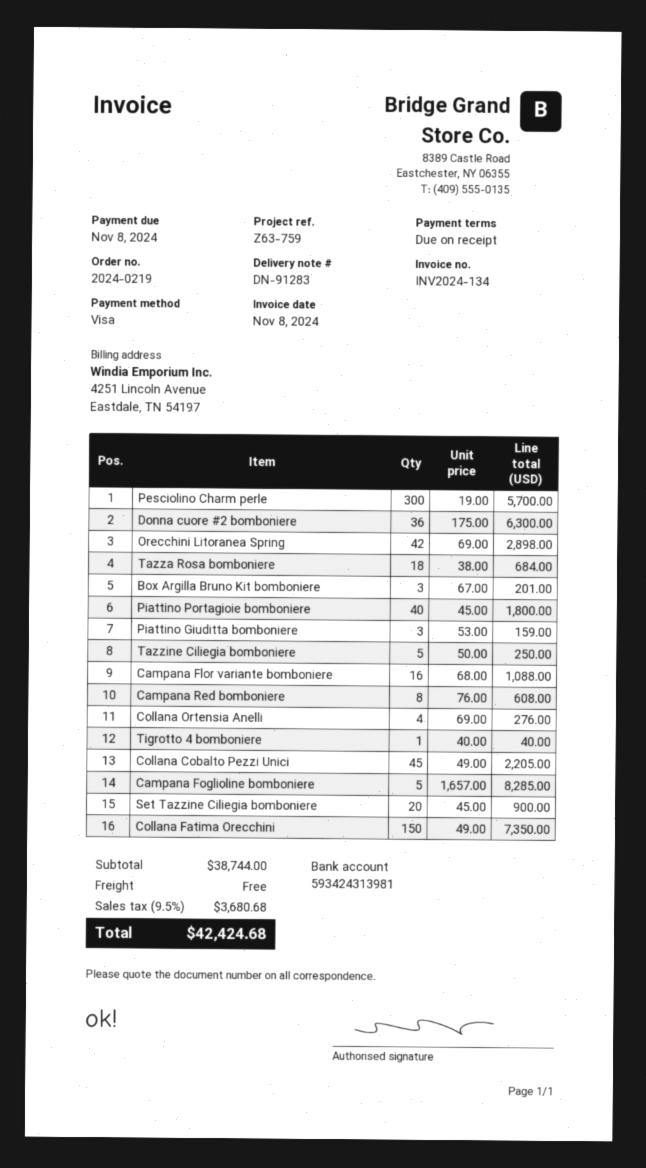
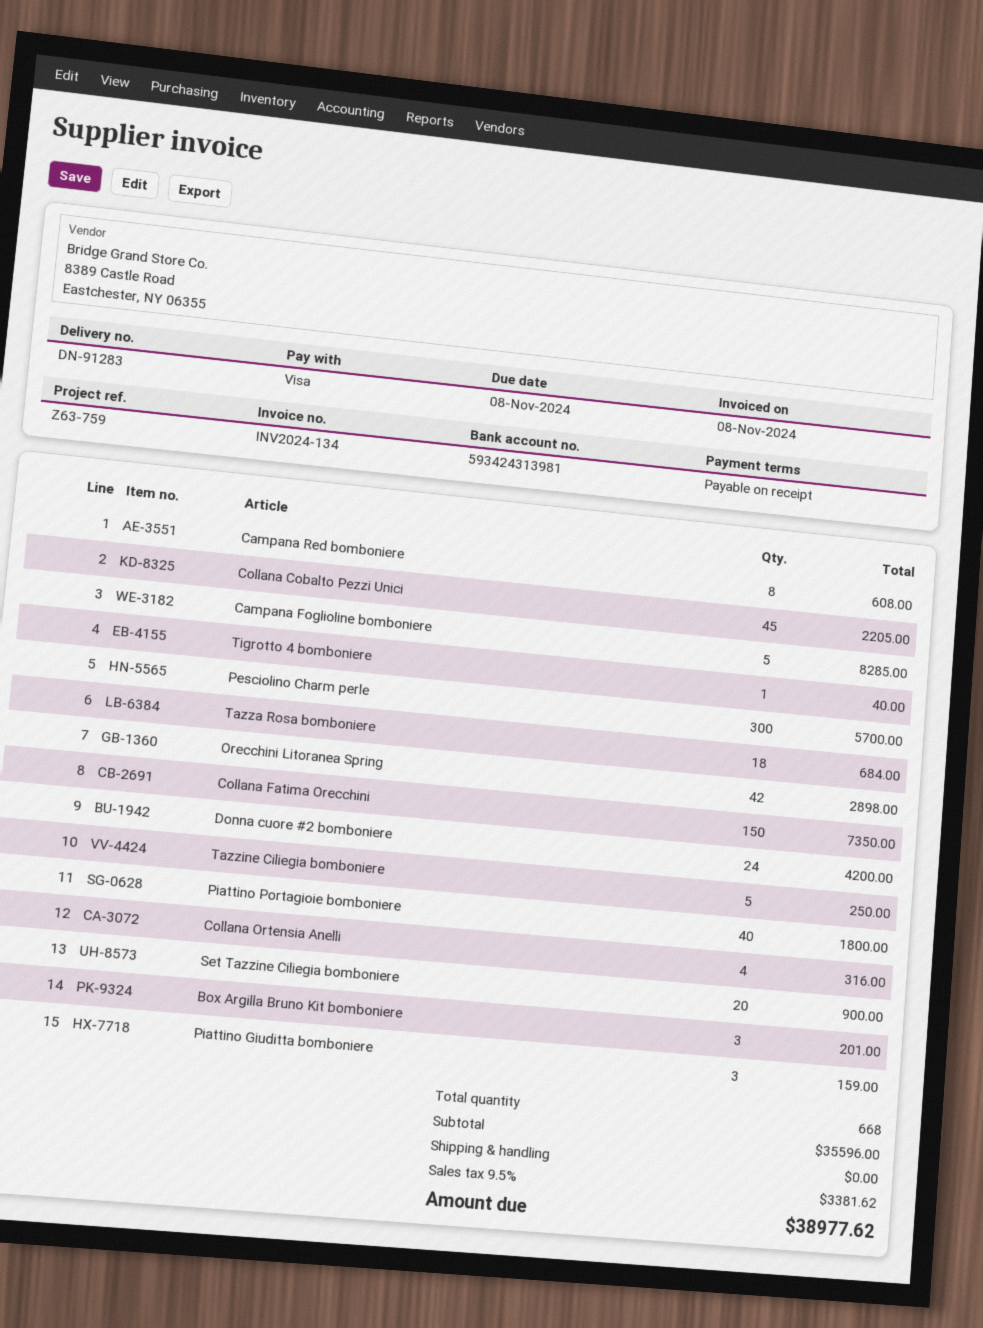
Donna cuore #2 bomboniere: 36 for 6300.00 -> 24 for 4200.00
Campana Flor variante bomboniere: 16 for 1088.00 -> none
Collana Ortensia Anelli: 4 for 276.00 -> 4 for 316.00
subtotal: 38744.00 -> 35596.00
tax: 9.5% = 3680.68 -> 9.5% = 3381.62
total: 42424.68 -> 38977.62

